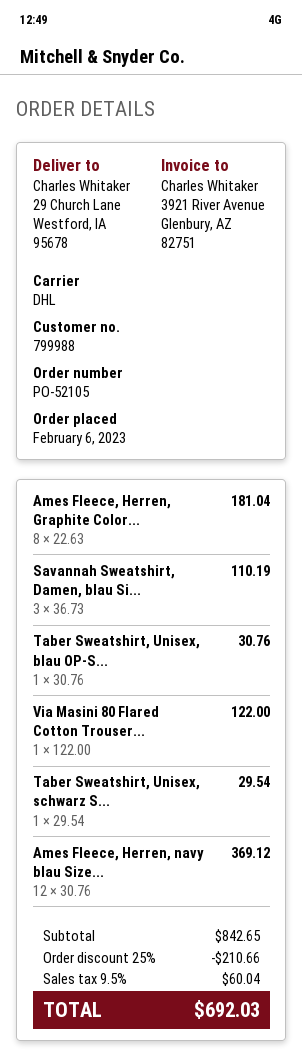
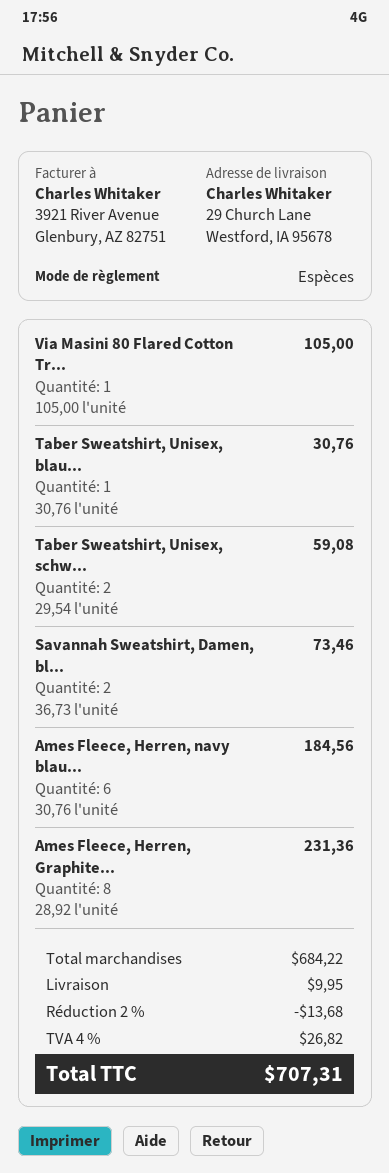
Ames Fleece, Herren, Graphite Color...: 8 x 22.63 = 181.04 -> 8 x 28.92 = 231.36
Savannah Sweatshirt, Damen, blau Si...: 3 x 36.73 = 110.19 -> 2 x 36.73 = 73.46
Via Masini 80 Flared Cotton Trouser...: 1 x 122.00 = 122.00 -> 1 x 105.00 = 105.00
Taber Sweatshirt, Unisex, schwarz S...: 1 x 29.54 = 29.54 -> 2 x 29.54 = 59.08
Ames Fleece, Herren, navy blau Size...: 12 x 30.76 = 369.12 -> 6 x 30.76 = 184.56
subtotal: 842.65 -> 684.22
discount: 25% = 210.66 -> 2% = 13.68
shipping: none -> 9.95
tax: 9.5% = 60.04 -> 4% = 26.82
total: 692.03 -> 707.31

